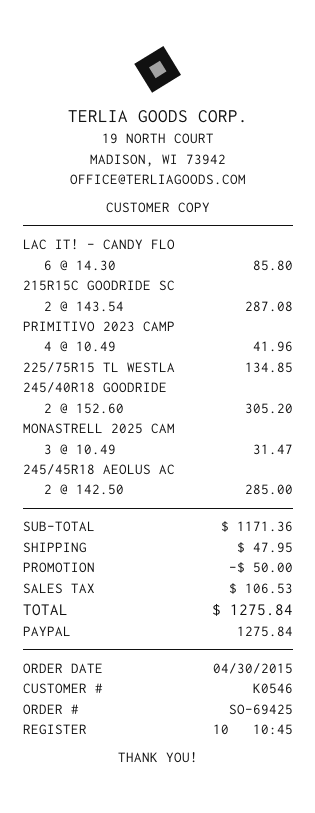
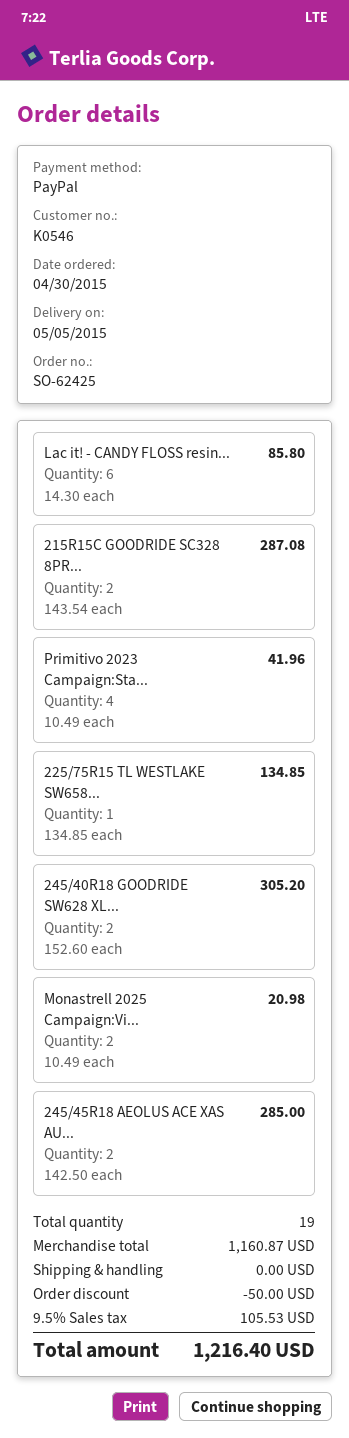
order number: SO-69425 -> SO-62425
MONASTRELL 2025 CAM: 3 x 10.49 = 31.47 -> 2 x 10.49 = 20.98
subtotal: 1171.36 -> 1160.87
shipping: 47.95 -> 0.00
tax: 106.53 -> 105.53
total: 1275.84 -> 1216.40

